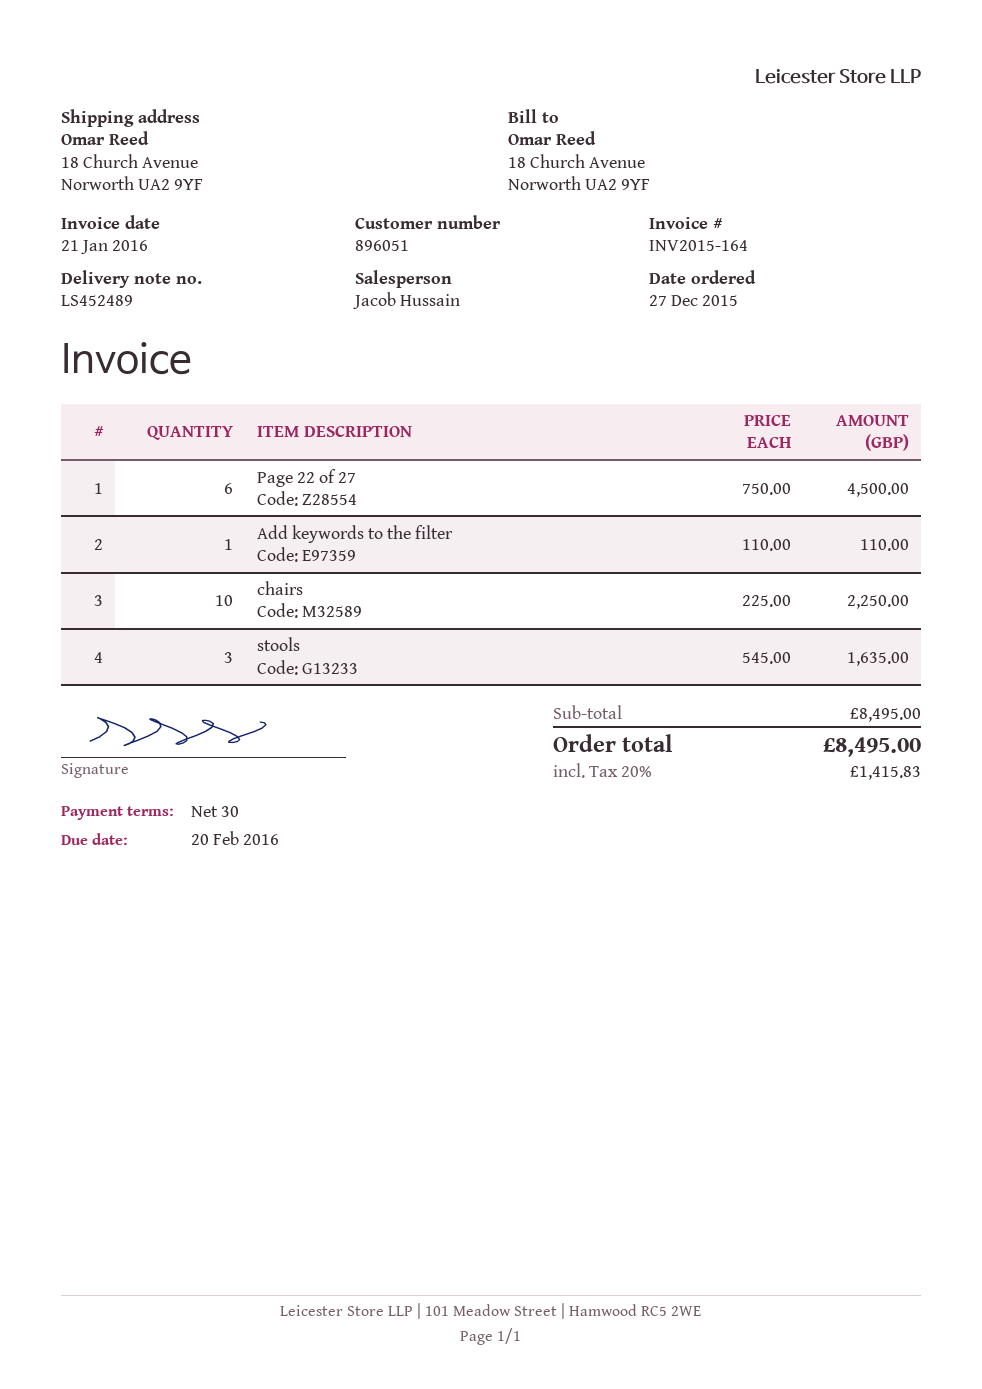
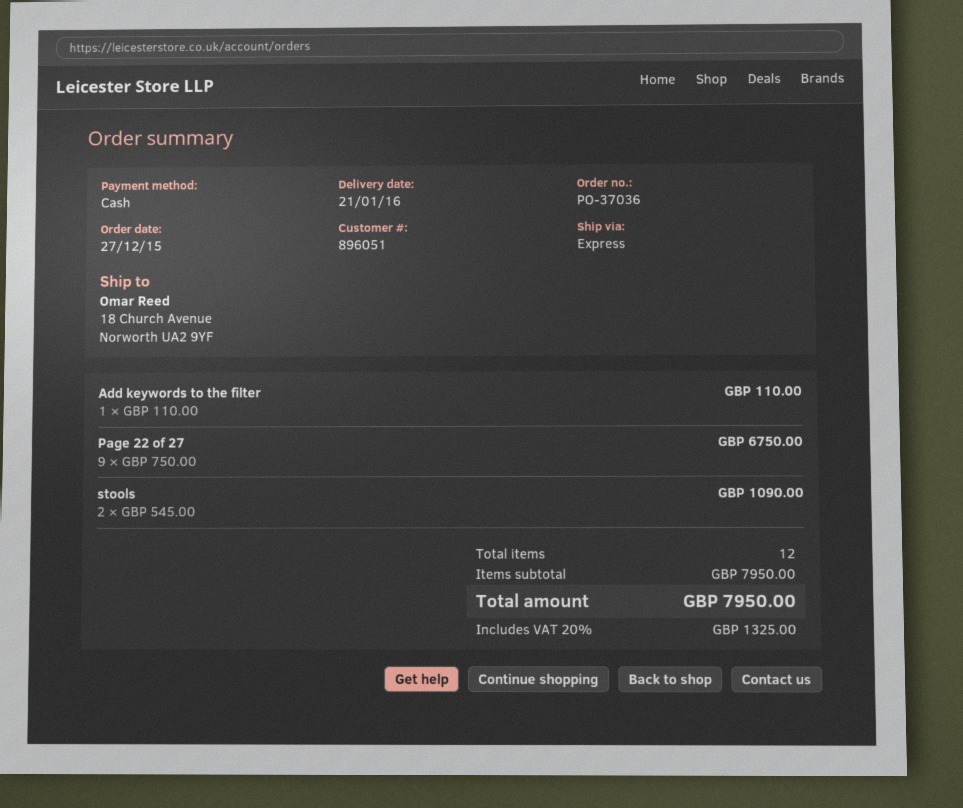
Page 22 of 27: 6 x 750.00 = 4500.00 -> 9 x 750.00 = 6750.00
chairs: 10 x 225.00 = 2250.00 -> none
stools: 3 x 545.00 = 1635.00 -> 2 x 545.00 = 1090.00
subtotal: 8495.00 -> 7950.00
tax: 20% = 1415.83 -> 20% = 1325.00
total: 8495.00 -> 7950.00

